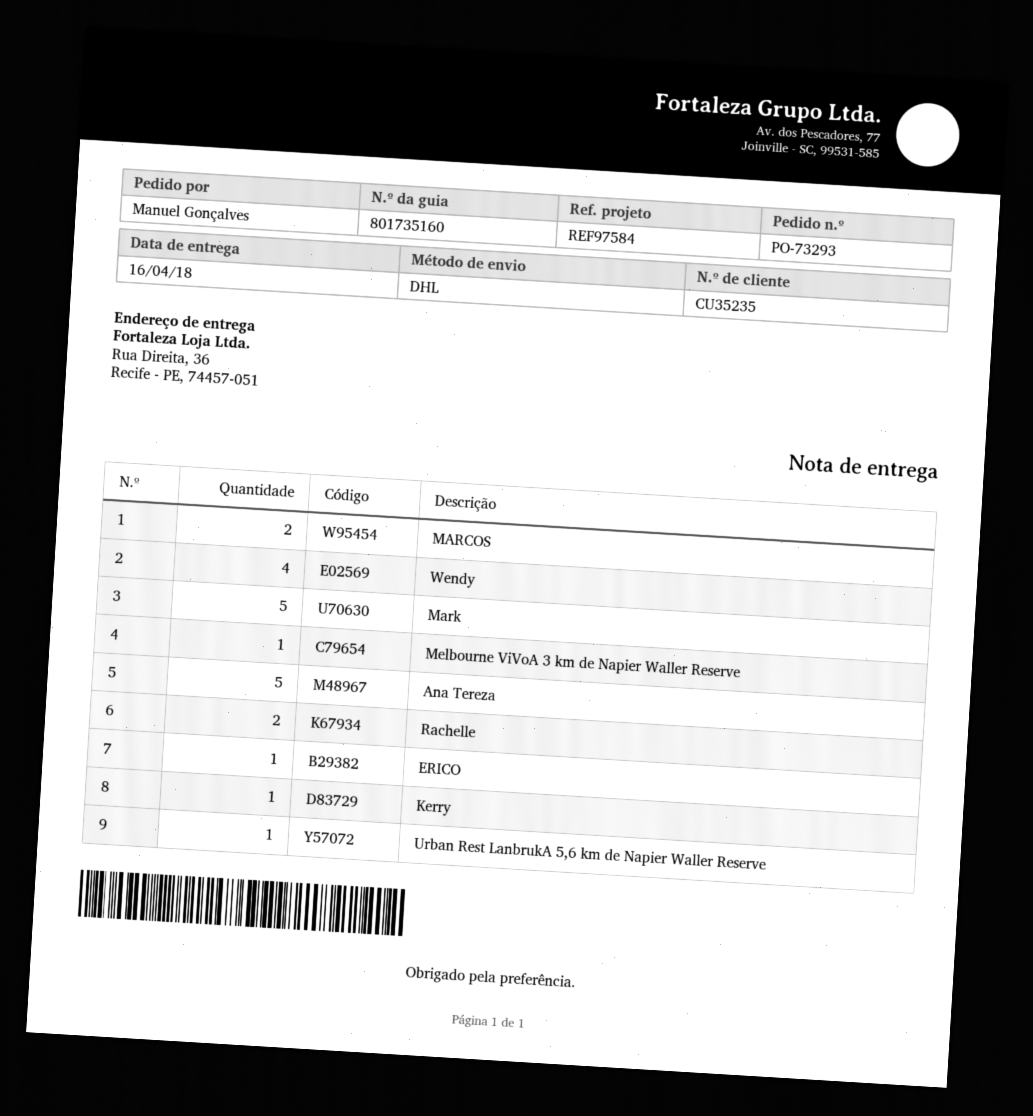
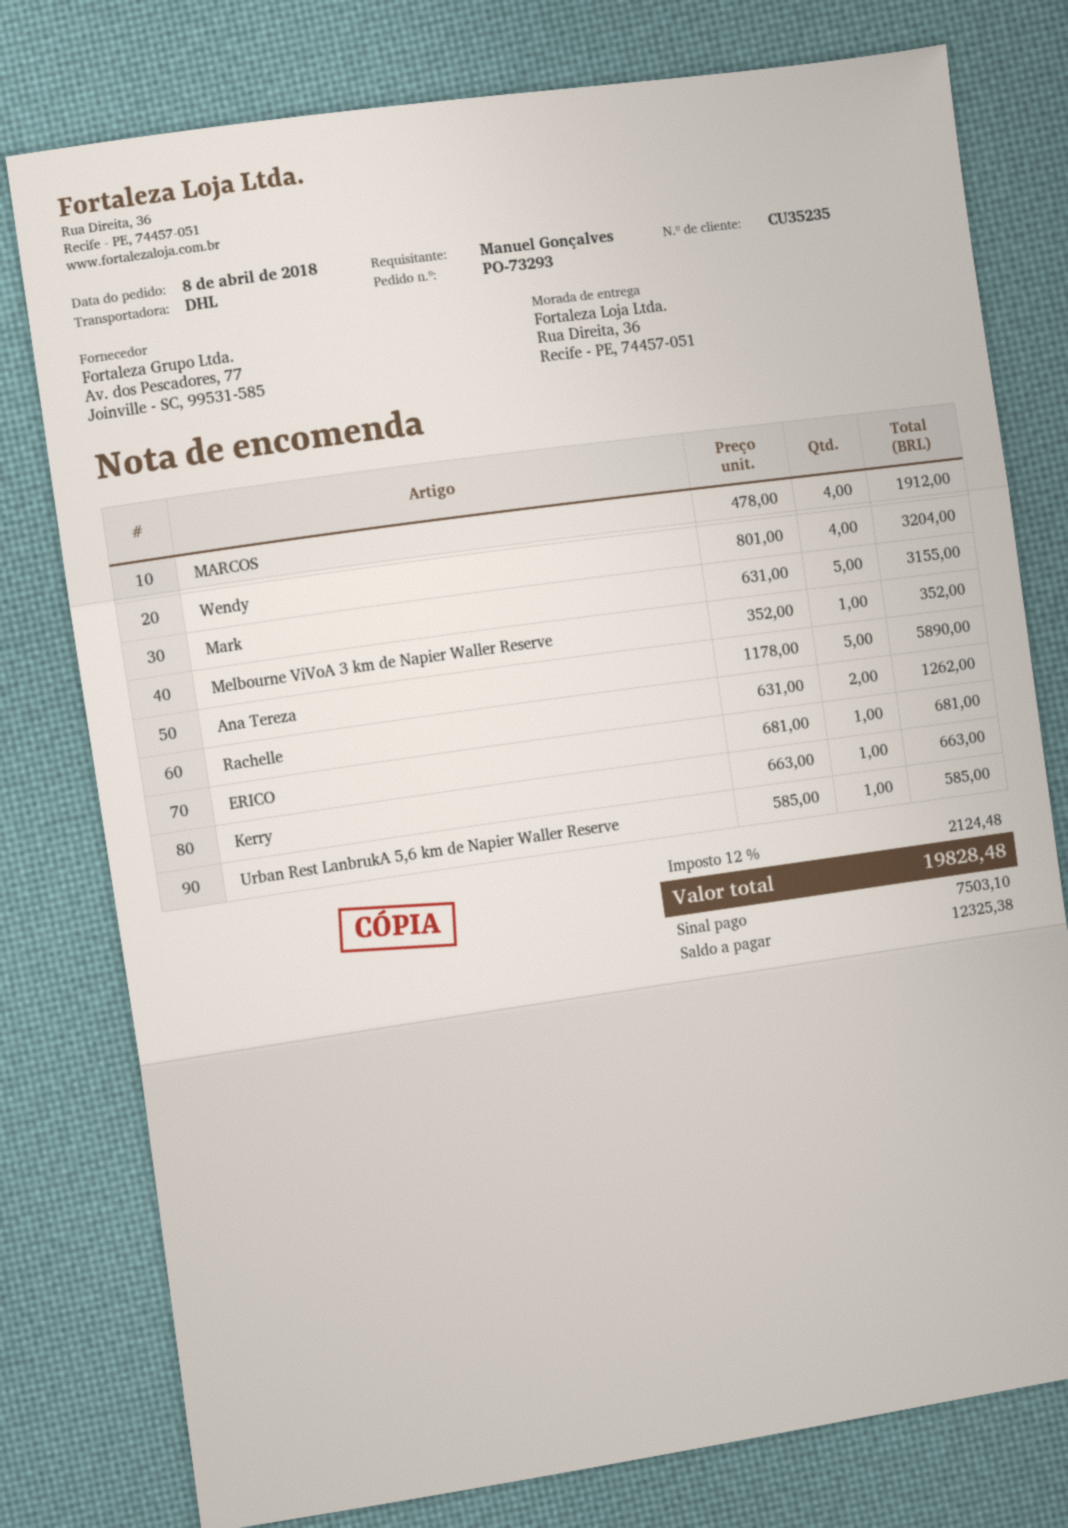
MARCOS: 2 -> 4

